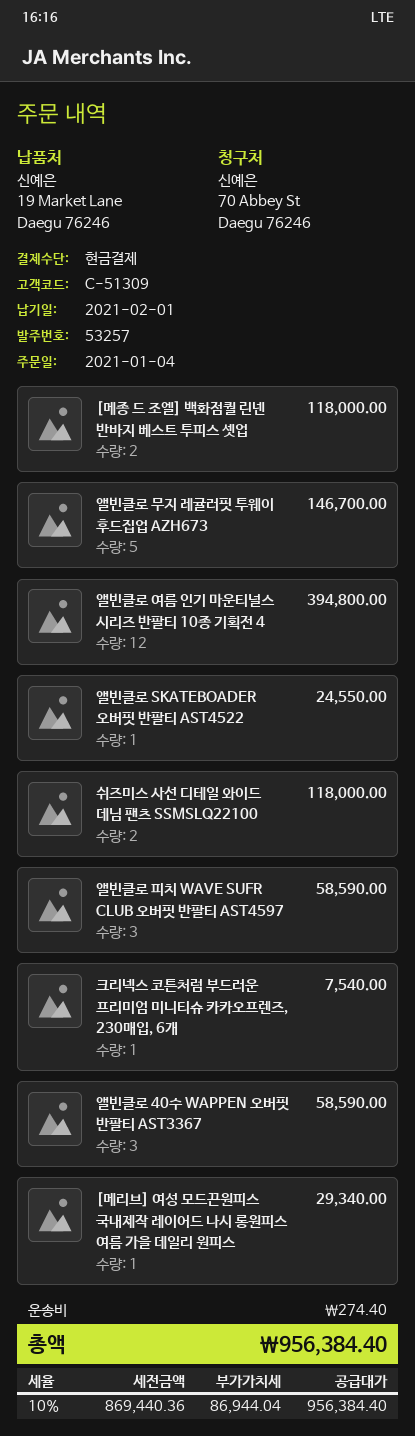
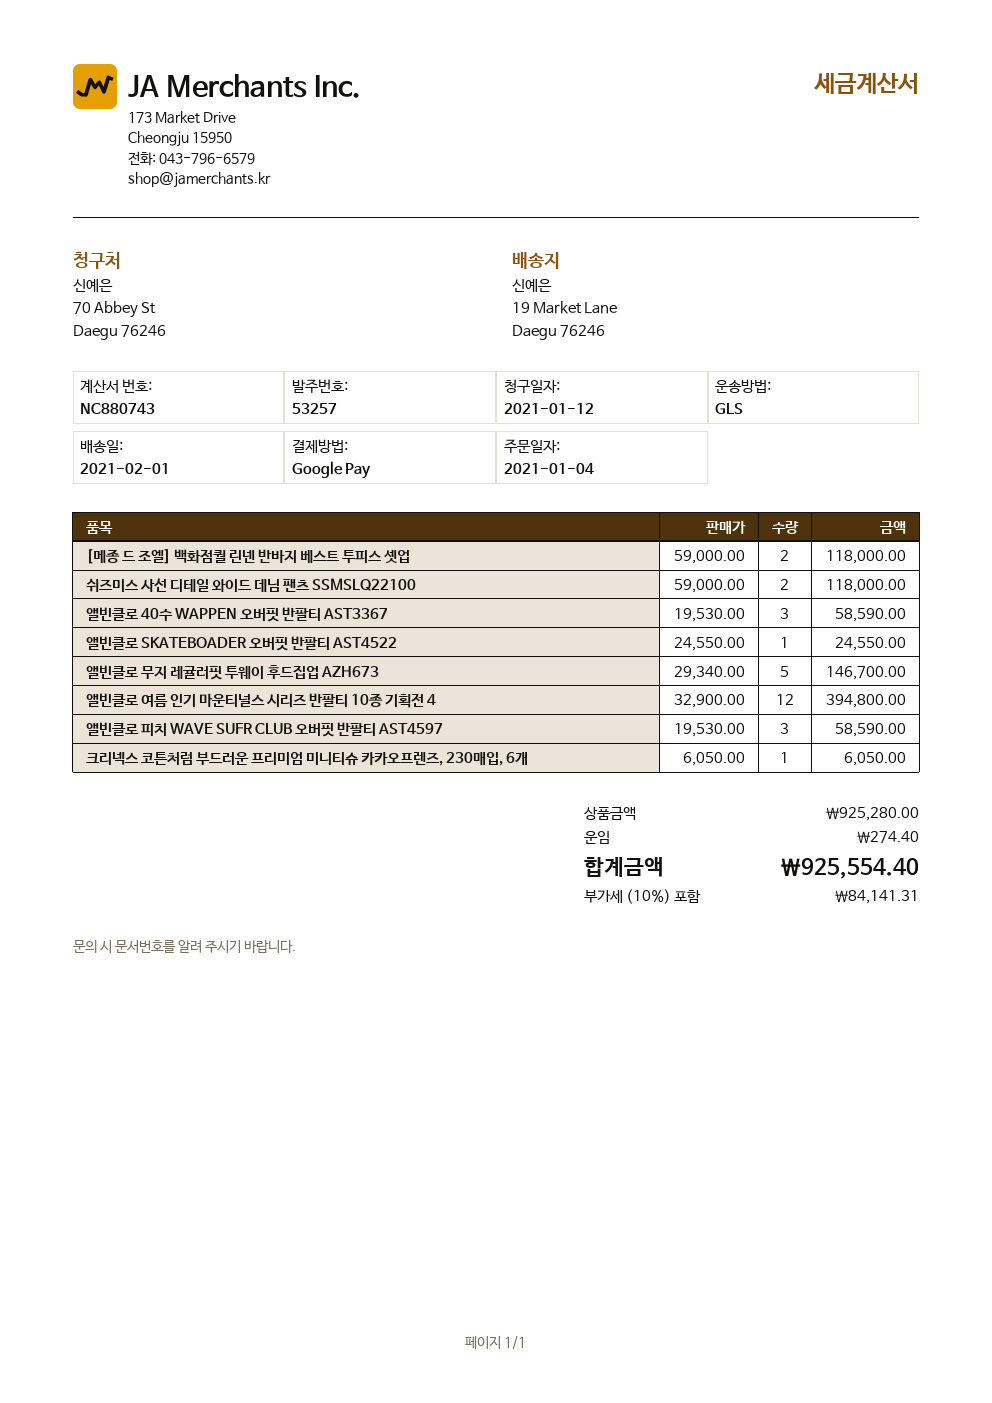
payment method: cash -> Google Pay
크리넥스 코튼처럼 부드러운 프리미엄 미니티슈 카카오프렌즈, 230매입, 6개: 1 for 7540.00 -> 1 for 6050.00
[메리브] 여성 모드끈원피스 국내제작 레이어드 나시 롱원피스 여름 가을 데일리 원피스: 1 for 29340.00 -> none
tax: 10% = 86944.04 -> 10% = 84141.31
total: 956384.40 -> 925554.40

